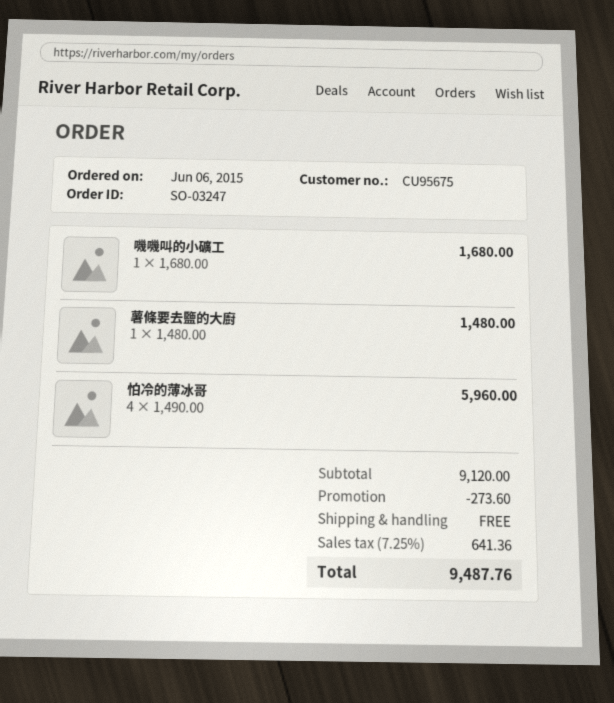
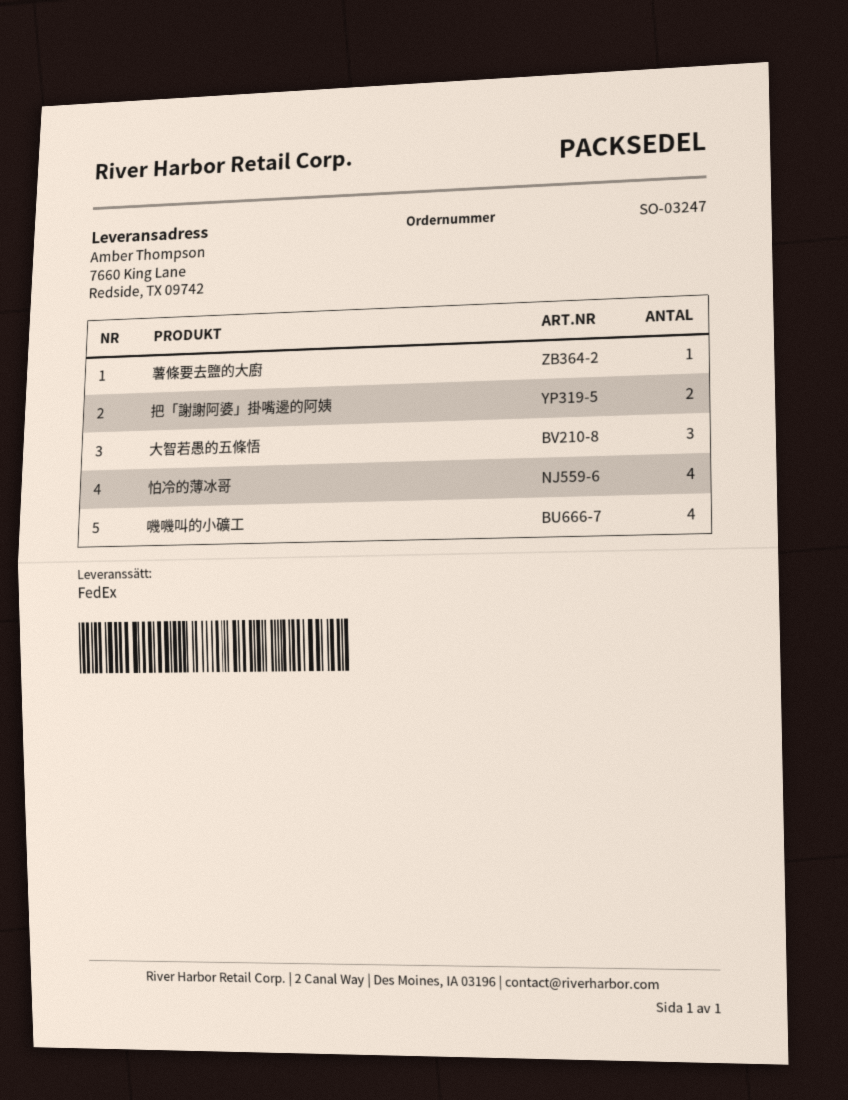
嘰嘰叫的小礦工: 1 -> 4
把「謝謝阿婆」掛嘴邊的阿姨: none -> 2
大智若愚的五條悟: none -> 3

